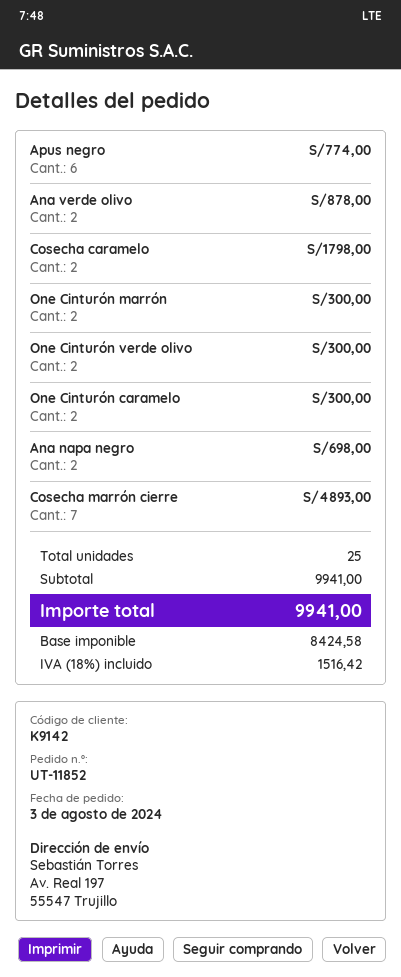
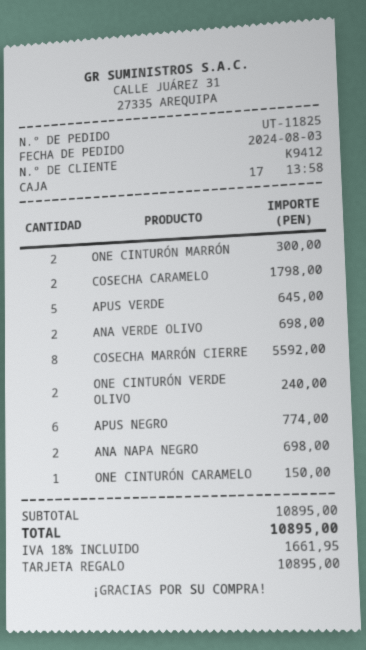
order number: UT-11852 -> UT-11825
customer number: K9142 -> K9412
Ana verde olivo: 2 for 878.00 -> 2 for 698.00
One Cinturón verde olivo: 2 for 300.00 -> 2 for 240.00
One Cinturón caramelo: 2 for 300.00 -> 1 for 150.00
Cosecha marrón cierre: 7 for 4893.00 -> 8 for 5592.00
APUS VERDE: none -> 5 for 645.00
subtotal: 9941.00 -> 10895.00
tax: 18% = 1516.42 -> 18% = 1661.95
total: 9941.00 -> 10895.00

